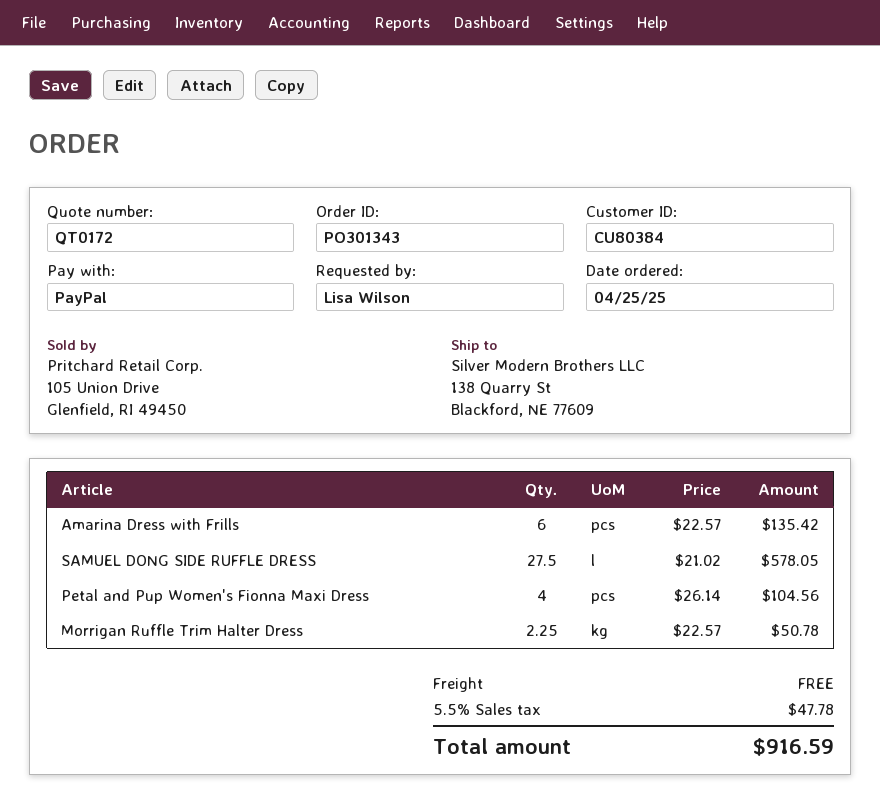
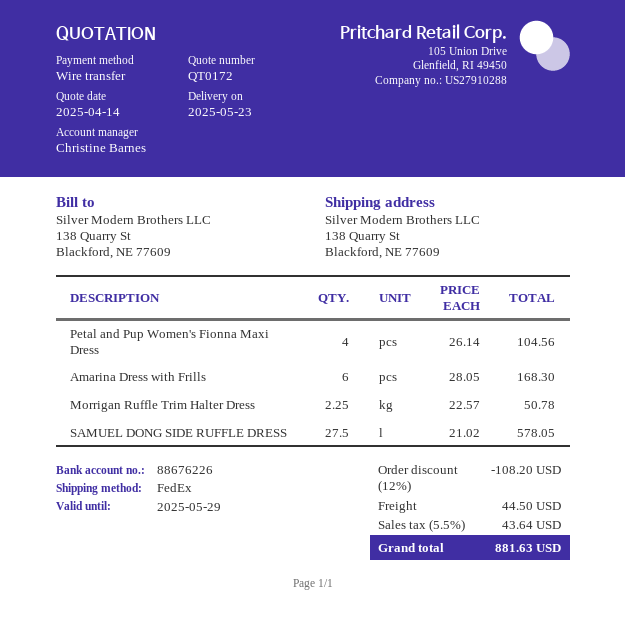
payment method: PayPal -> bank transfer
Amarina Dress with Frills: 6 x 22.57 = 135.42 -> 6 x 28.05 = 168.30
discount: none -> 12% = 108.20
shipping: 0.00 -> 44.50
tax: 5.5% = 47.78 -> 5.5% = 43.64
total: 916.59 -> 881.63

